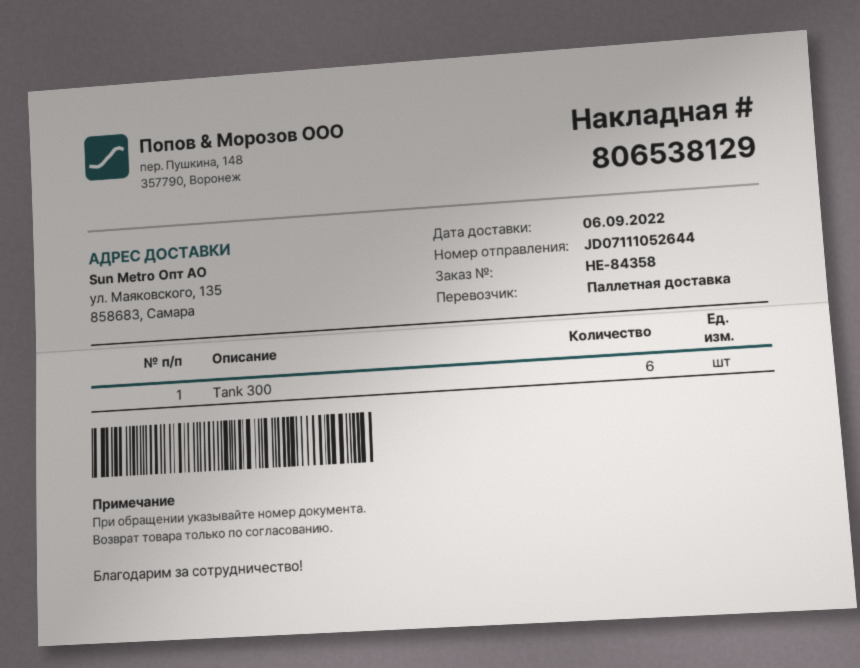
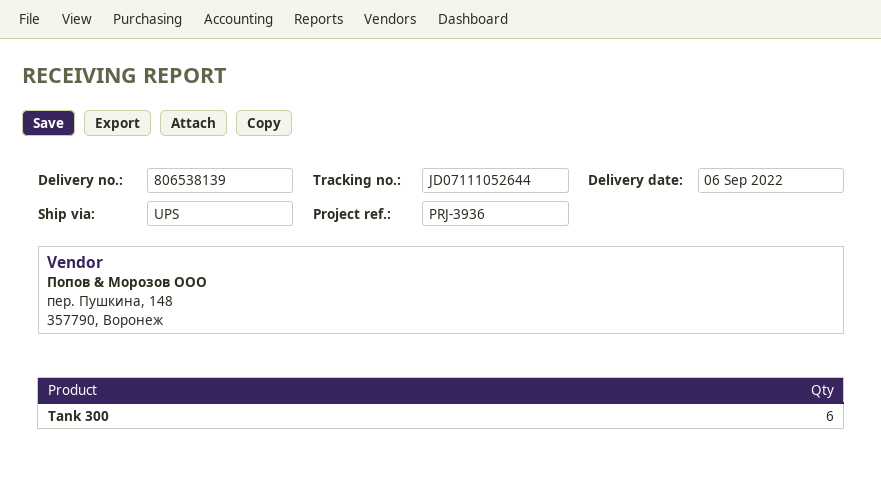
delivery note number: 806538129 -> 806538139
shipping method: pallet freight -> UPS

